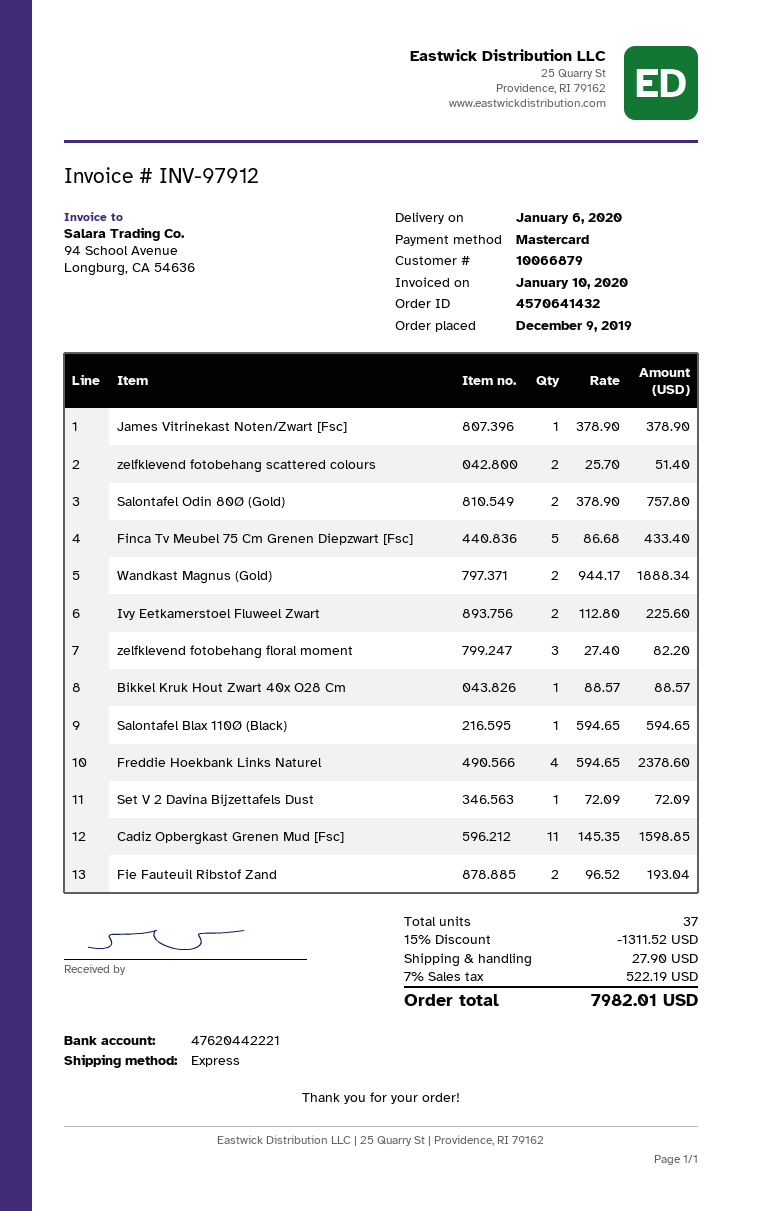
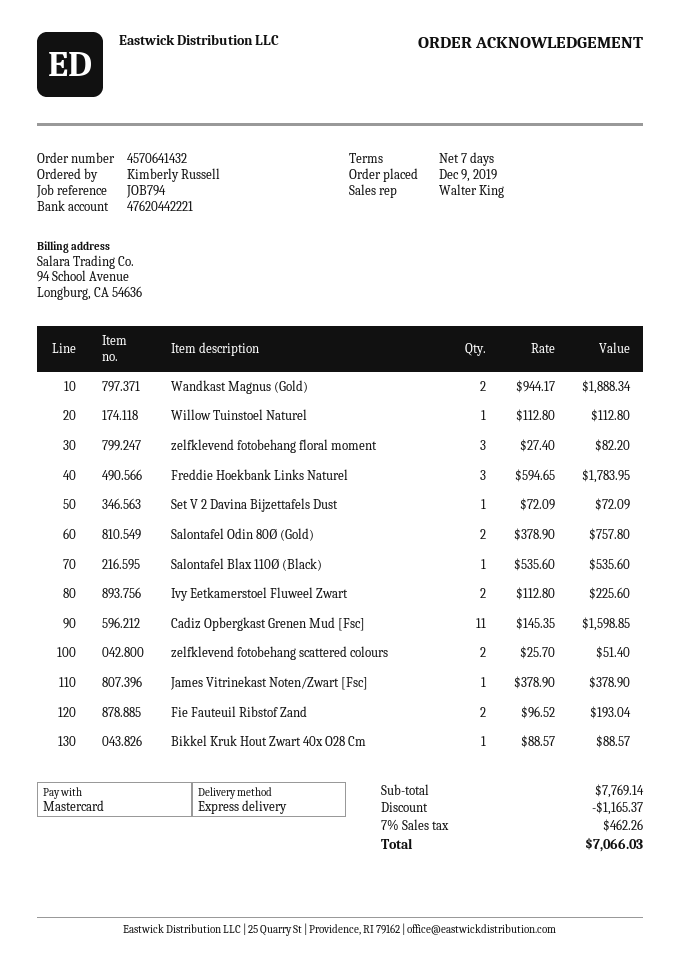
Finca Tv Meubel 75 Cm Grenen Diepzwart [Fsc]: 5 x 86.68 = 433.40 -> none
Salontafel Blax 110Ø (Black): 1 x 594.65 = 594.65 -> 1 x 535.60 = 535.60
Freddie Hoekbank Links Naturel: 4 x 594.65 = 2378.60 -> 3 x 594.65 = 1783.95
Willow Tuinstoel Naturel: none -> 1 x 112.80 = 112.80
discount: 1311.52 -> 1165.37
shipping: 27.90 -> none
tax: 7% = 522.19 -> 7% = 462.26
total: 7982.01 -> 7066.03

